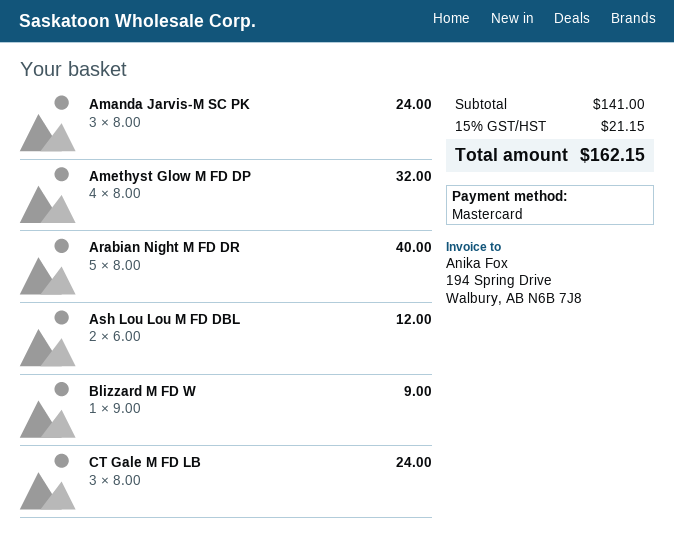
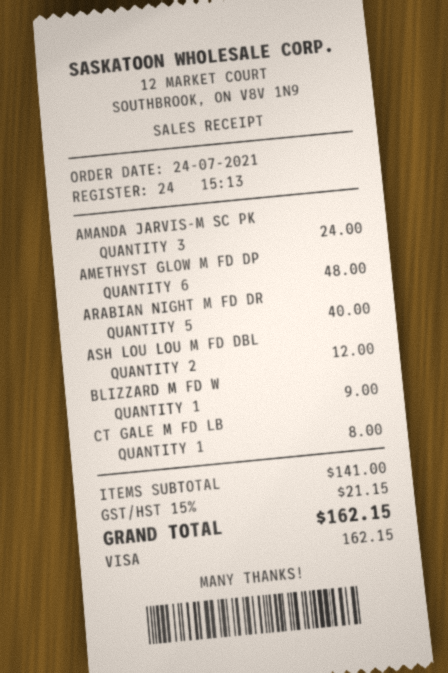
payment method: Mastercard -> Visa
Amethyst Glow M FD DP: 4 for 32.00 -> 6 for 48.00
CT Gale M FD LB: 3 for 24.00 -> 1 for 8.00

